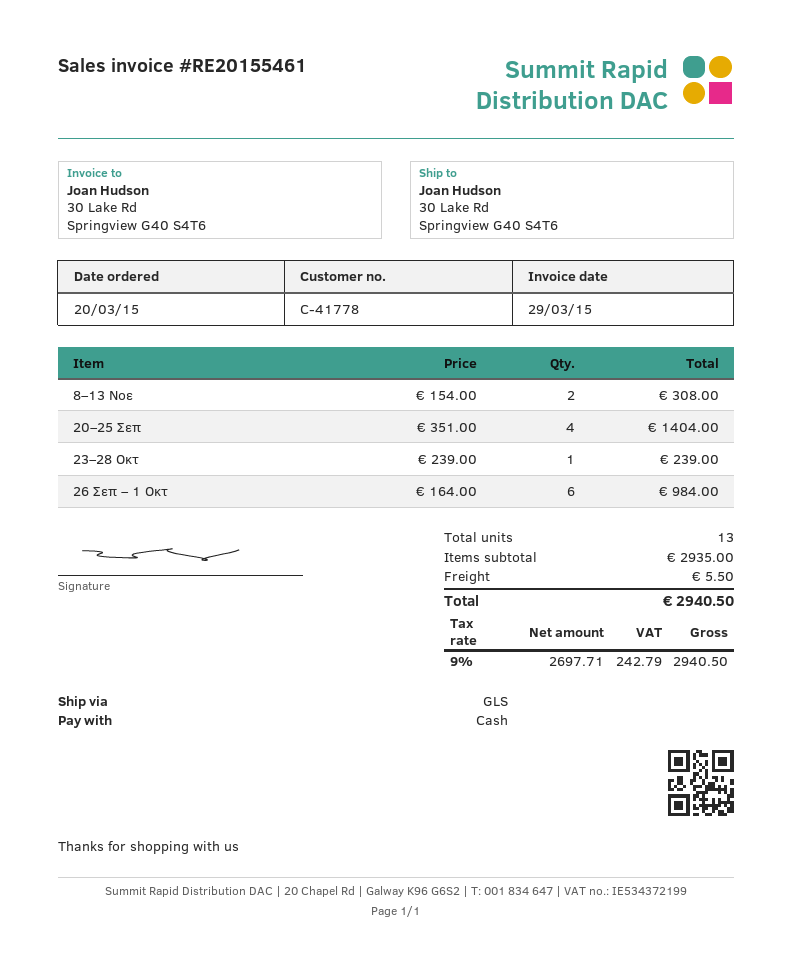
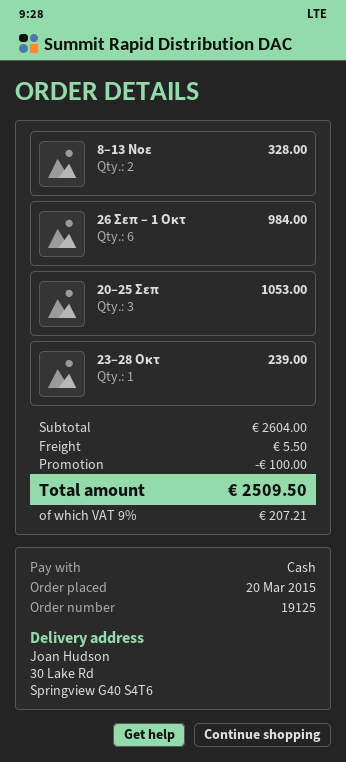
8–13 Νοε: 2 for 308.00 -> 2 for 328.00
20–25 Σεπ: 4 for 1404.00 -> 3 for 1053.00
subtotal: 2935.00 -> 2604.00
discount: none -> 100.00
tax: 9% = 242.79 -> 9% = 207.21
total: 2940.50 -> 2509.50

